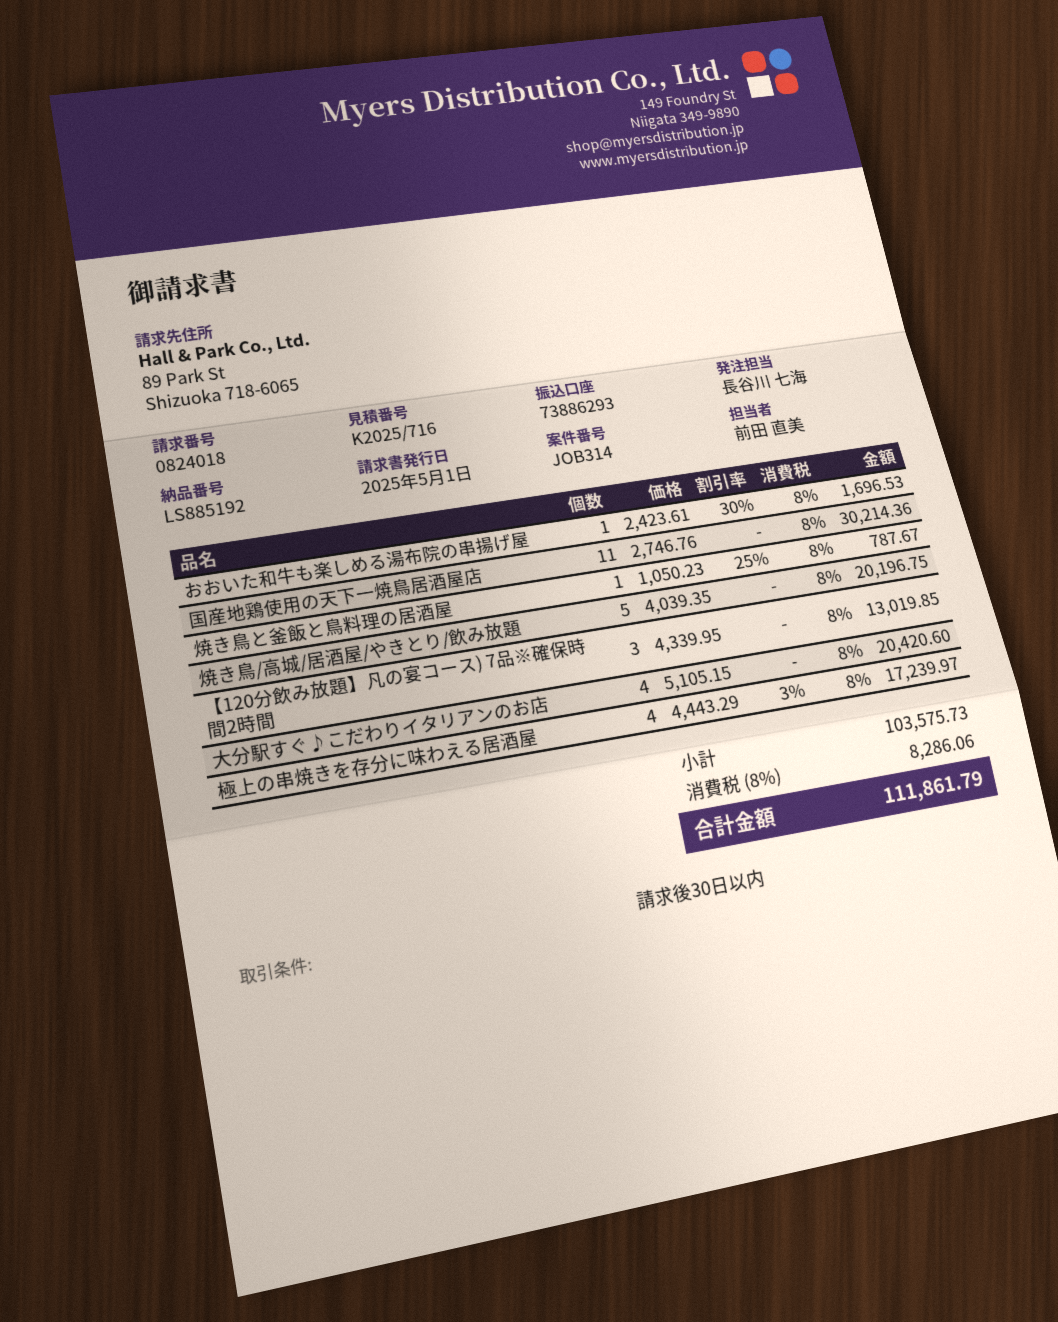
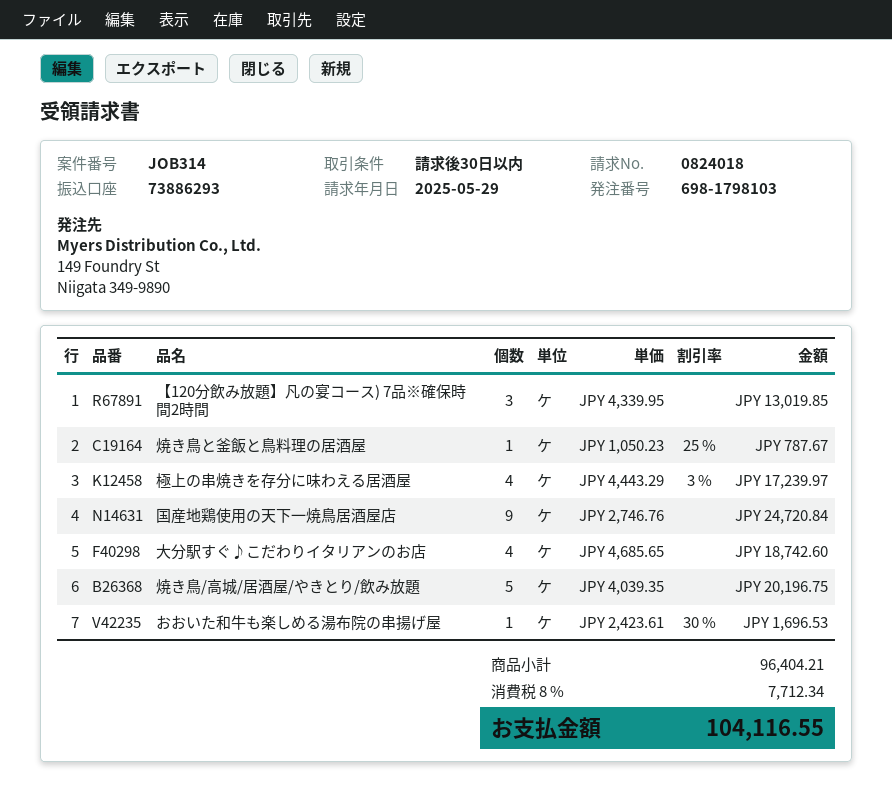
invoice date: 2025-05-01 -> 2025-05-29
国産地鶏使用の天下一焼鳥居酒屋店: 11 x 2746.76 = 30214.36 -> 9 x 2746.76 = 24720.84
大分駅すぐ♪こだわりイタリアンのお店: 4 x 5105.15 = 20420.60 -> 4 x 4685.65 = 18742.60
subtotal: 103575.73 -> 96404.21
tax: 8% = 8286.06 -> 8% = 7712.34
total: 111861.79 -> 104116.55

